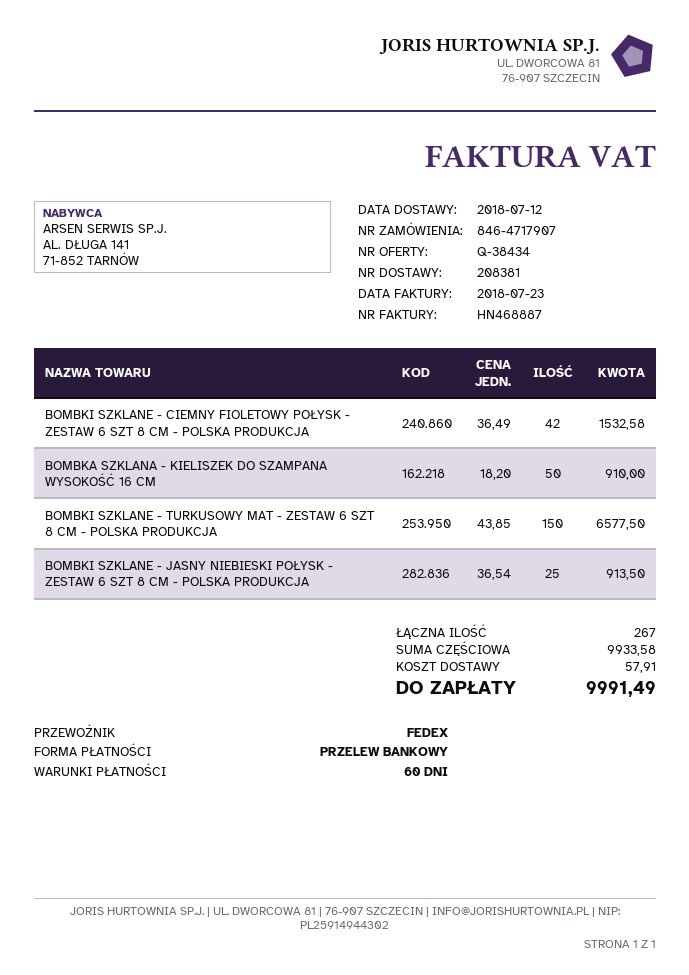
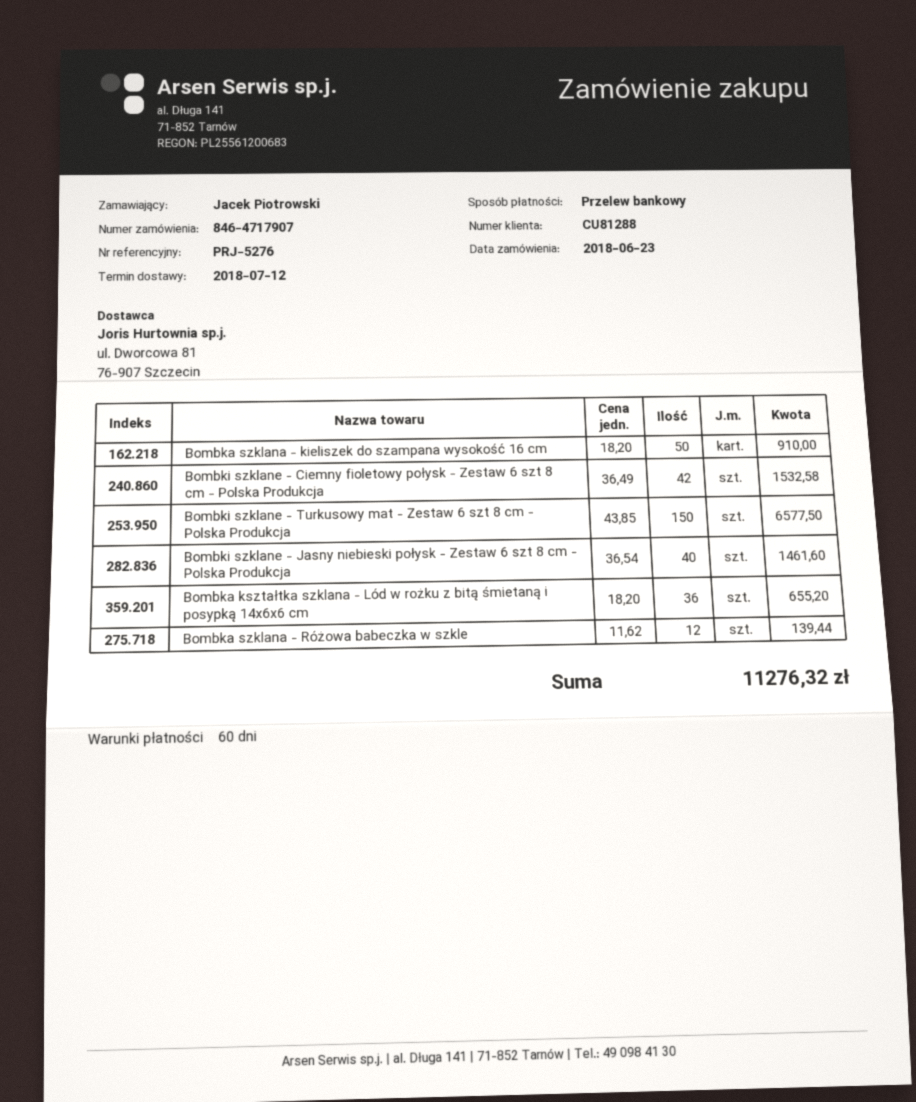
BOMBKI SZKLANE - JASNY NIEBIESKI POŁYSK - ZESTAW 6 SZT 8 CM - POLSKA PRODUKCJA: 25 x 36.54 = 913.50 -> 40 x 36.54 = 1461.60
Bombka kształtka szklana - Lód w rożku z bitą śmietaną i posypką 14x6x6 cm: none -> 36 x 18.20 = 655.20
Bombka szklana - Różowa babeczka w szkle: none -> 12 x 11.62 = 139.44
shipping: 57.91 -> none
total: 9991.49 -> 11276.32

